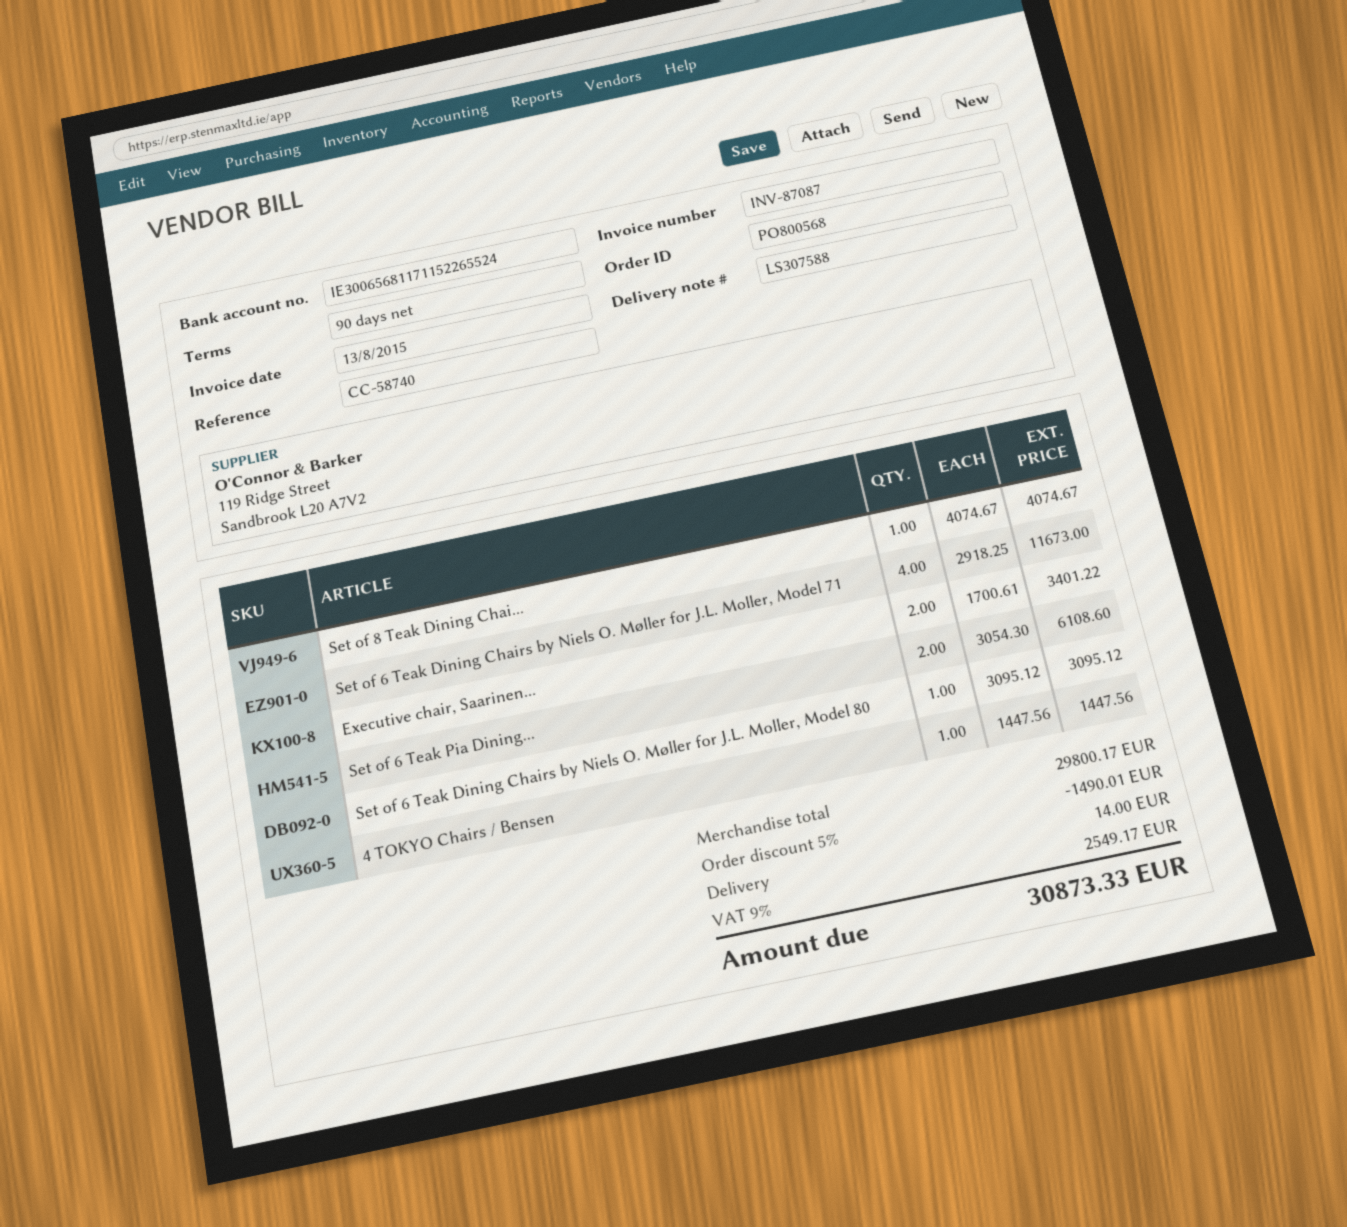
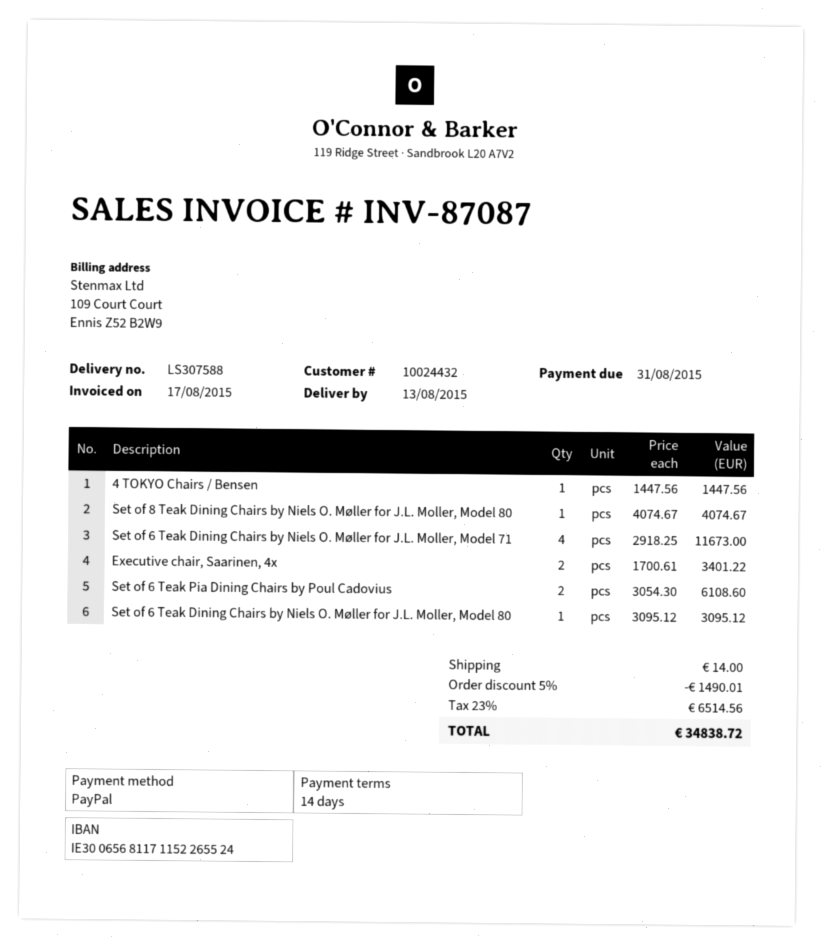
invoice date: 2015-08-13 -> 2015-08-17
payment terms: 90 days -> 14 days
tax: 9% = 2549.17 -> 23% = 6514.56
total: 30873.33 -> 34838.72

